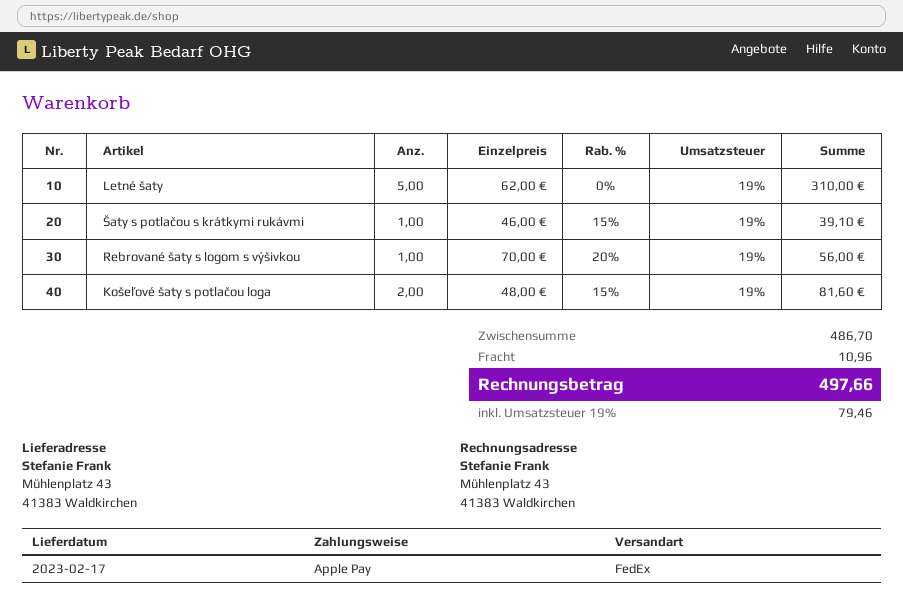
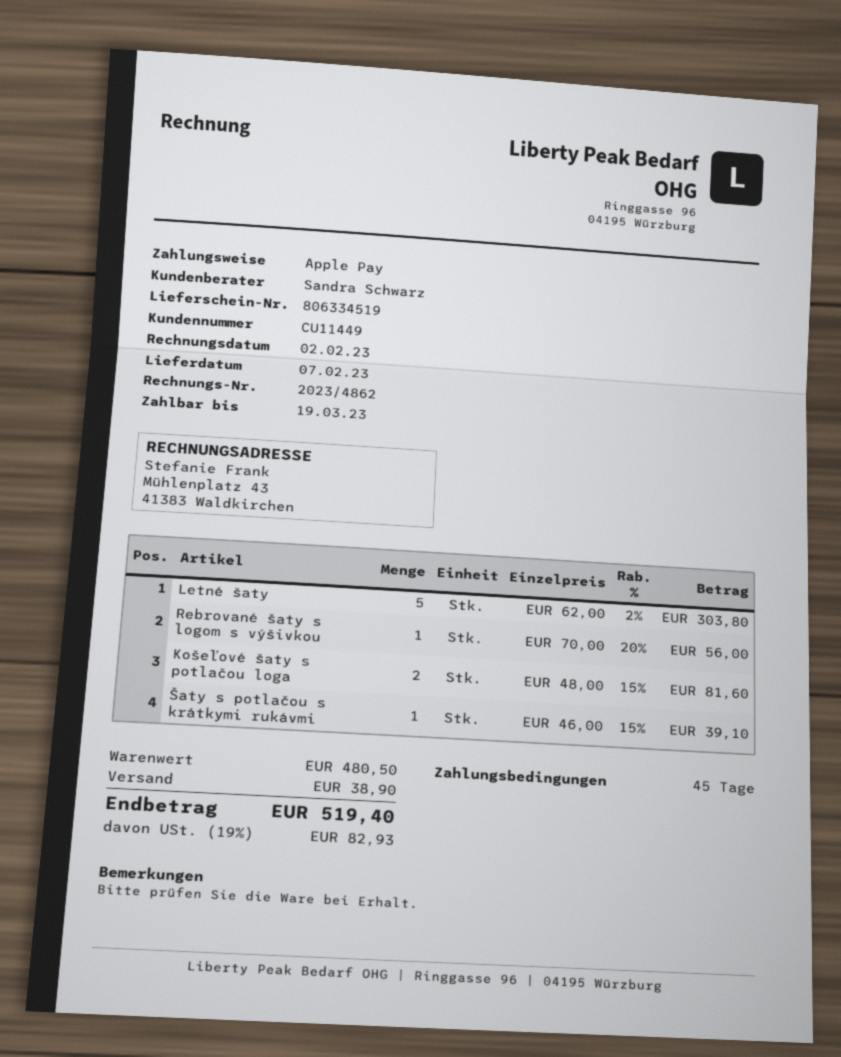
delivery date: 2023-02-17 -> 2023-02-07
Letné šaty: 5 x 62.00 = 310.00 -> 5 x 62.00 - 2% = 303.80
subtotal: 486.70 -> 480.50
shipping: 10.96 -> 38.90
tax: 19% = 79.46 -> 19% = 82.93
total: 497.66 -> 519.40

